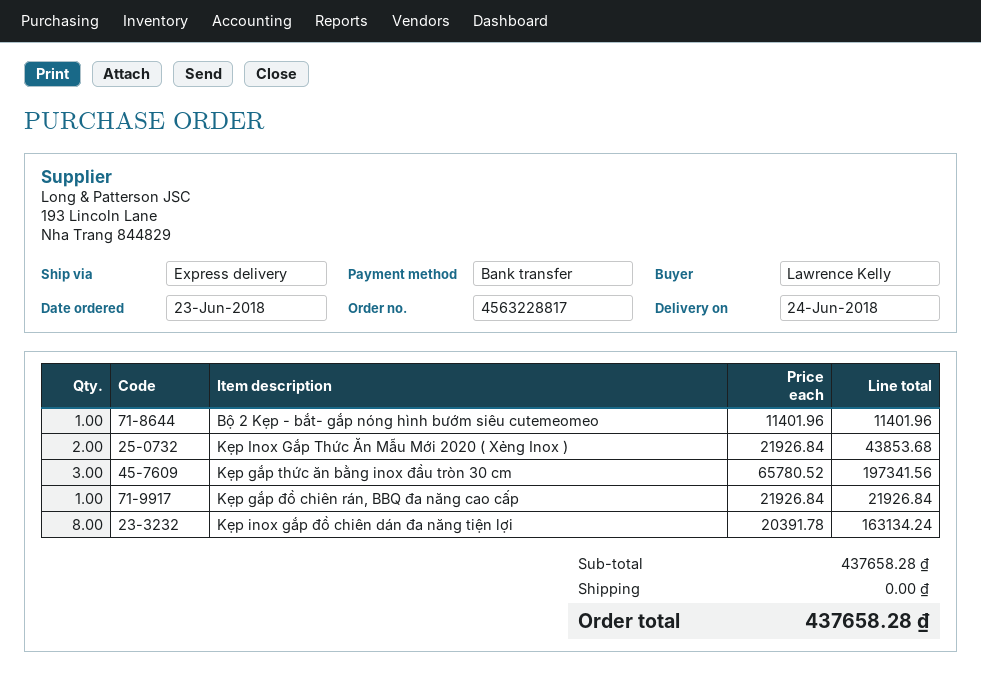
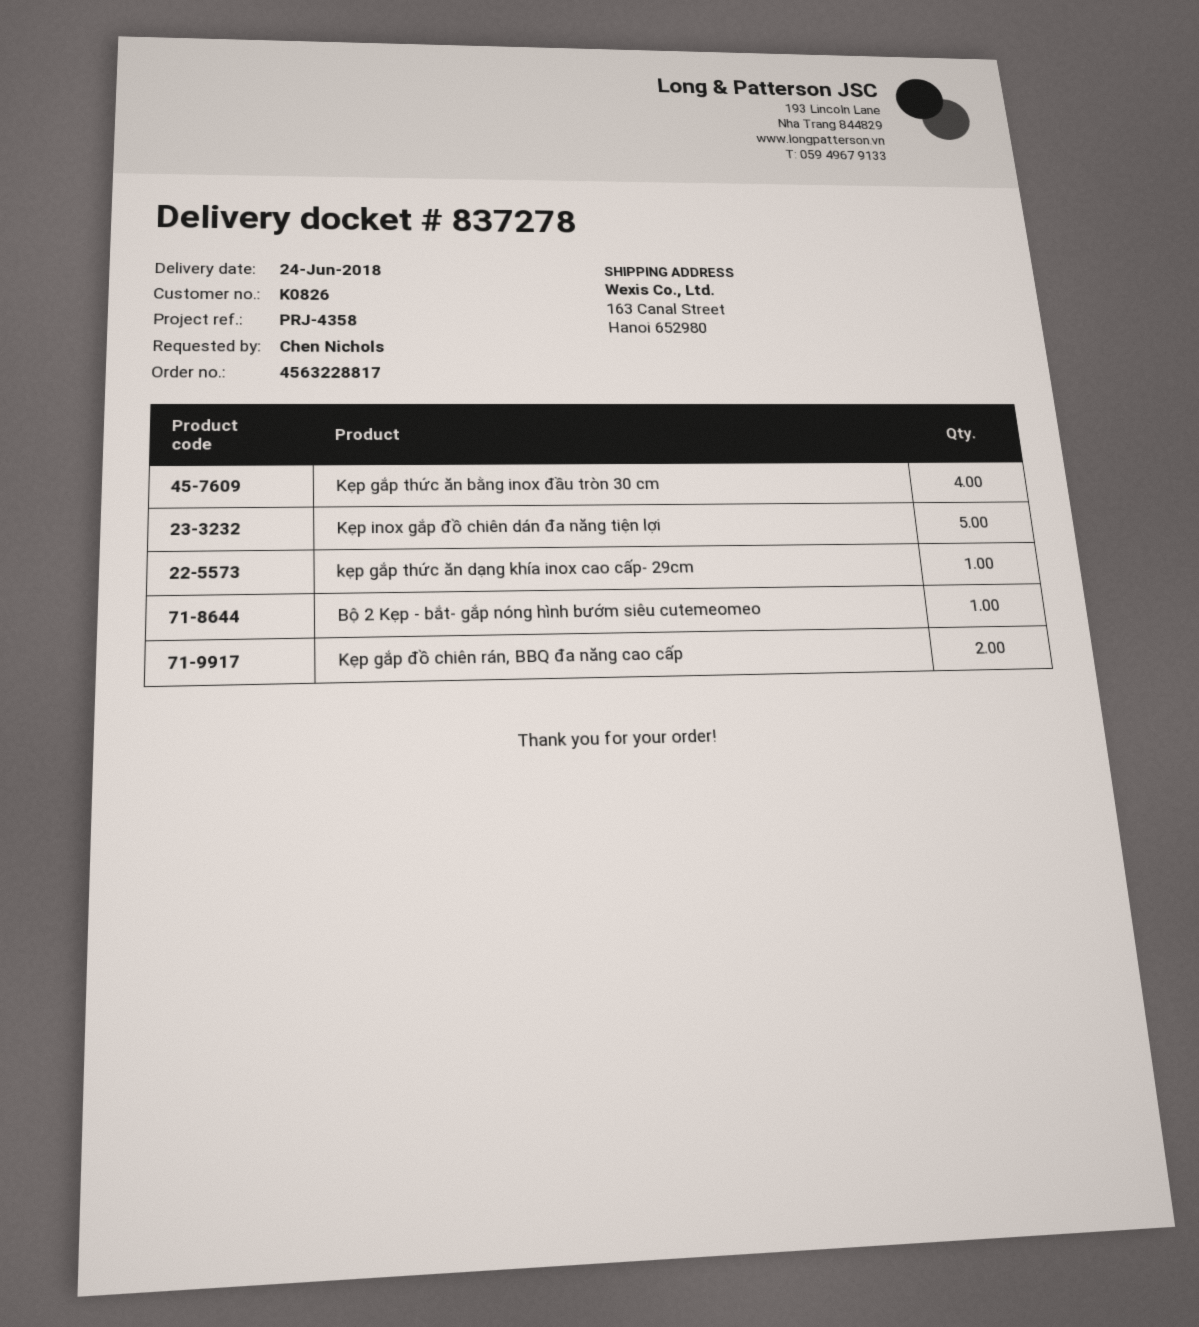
ordered by: Lawrence Kelly -> Chen Nichols
Kẹp Inox Gắp Thức Ăn Mẫu Mới 2020 ( Xẻng Inox ): 2 -> none
Kẹp gắp thức ăn bằng inox đầu tròn 30 cm: 3 -> 4
Kẹp gắp đồ chiên rán, BBQ đa năng cao cấp: 1 -> 2
Kẹp inox gắp đồ chiên dán đa năng tiện lợi: 8 -> 5
kẹp gắp thức ăn dạng khía inox cao cấp- 29cm: none -> 1

